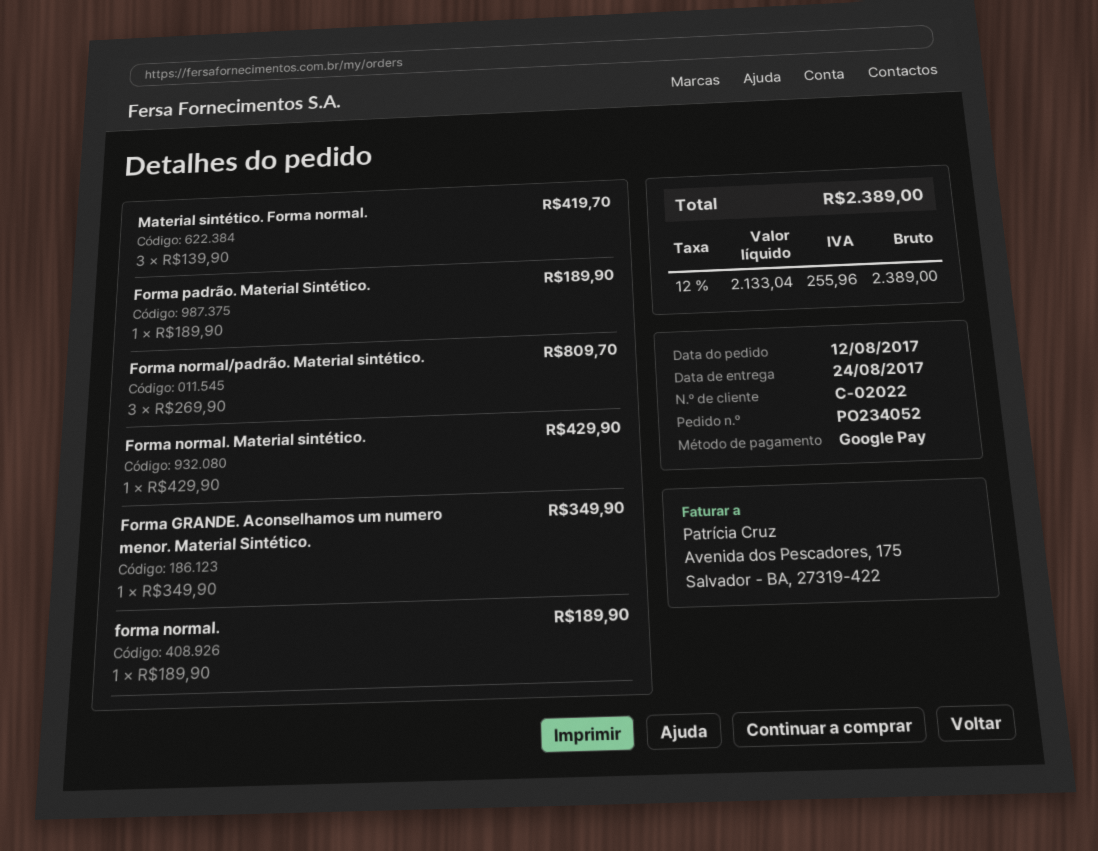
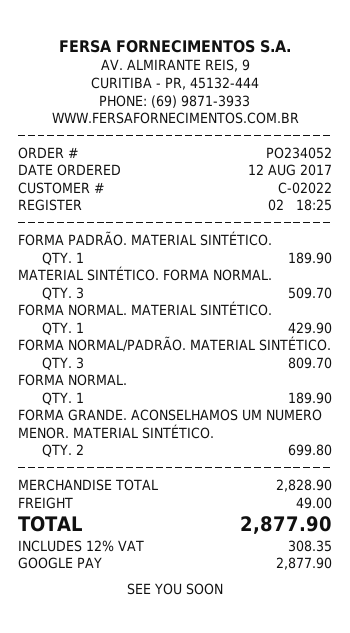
Material sintético. Forma normal.: 3 for 419.70 -> 3 for 509.70
Forma GRANDE. Aconselhamos um numero menor. Material Sintético.: 1 for 349.90 -> 2 for 699.80
shipping: none -> 49.00
tax: 12% = 255.96 -> 12% = 308.35
total: 2389.00 -> 2877.90

